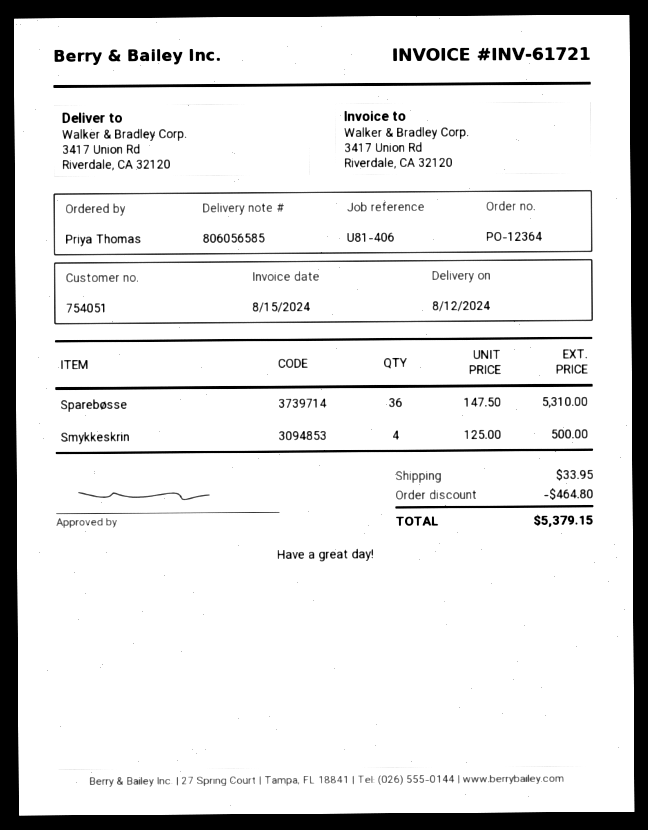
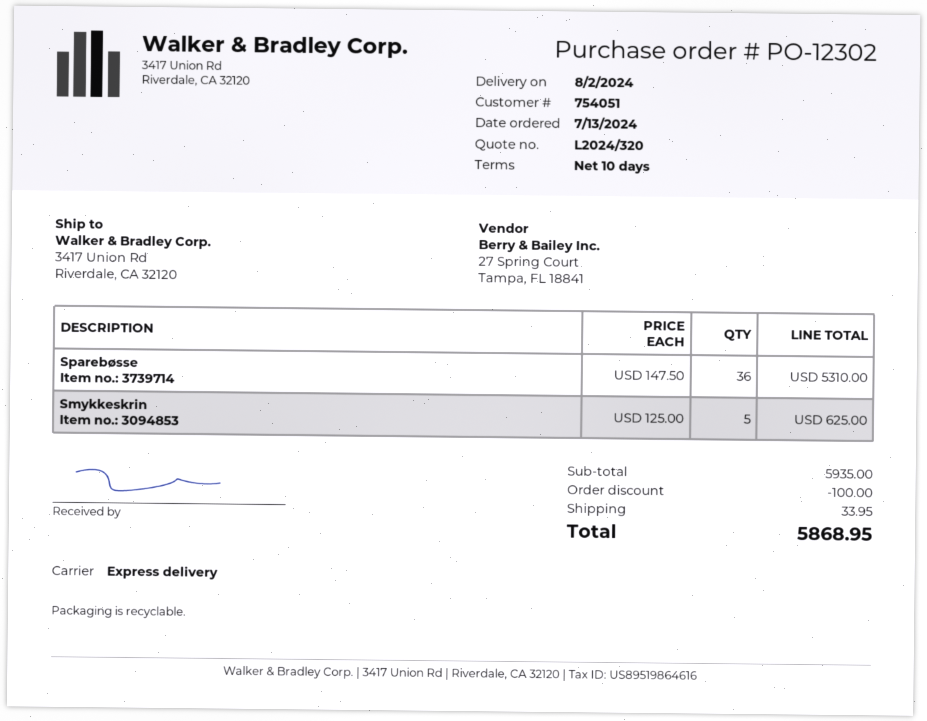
order number: PO-12364 -> PO-12302
delivery date: 2024-08-12 -> 2024-08-02
Smykkeskrin: 4 x 125.00 = 500.00 -> 5 x 125.00 = 625.00
discount: 464.80 -> 100.00
total: 5379.15 -> 5868.95

